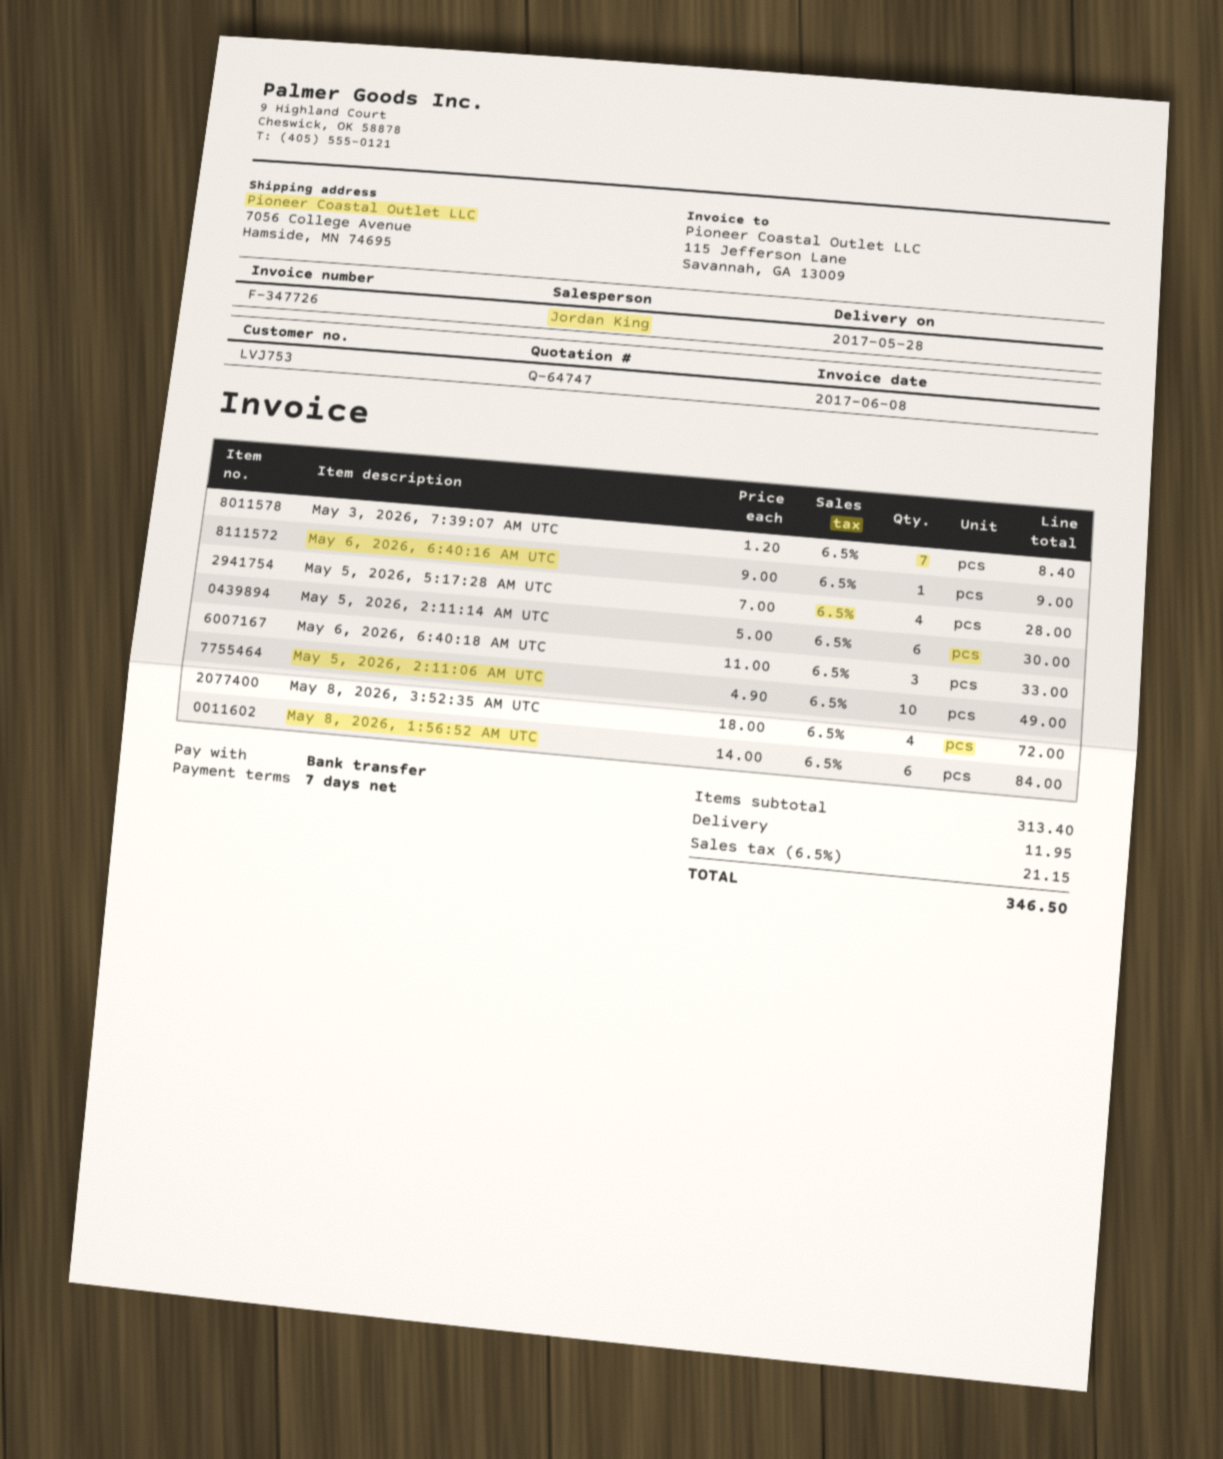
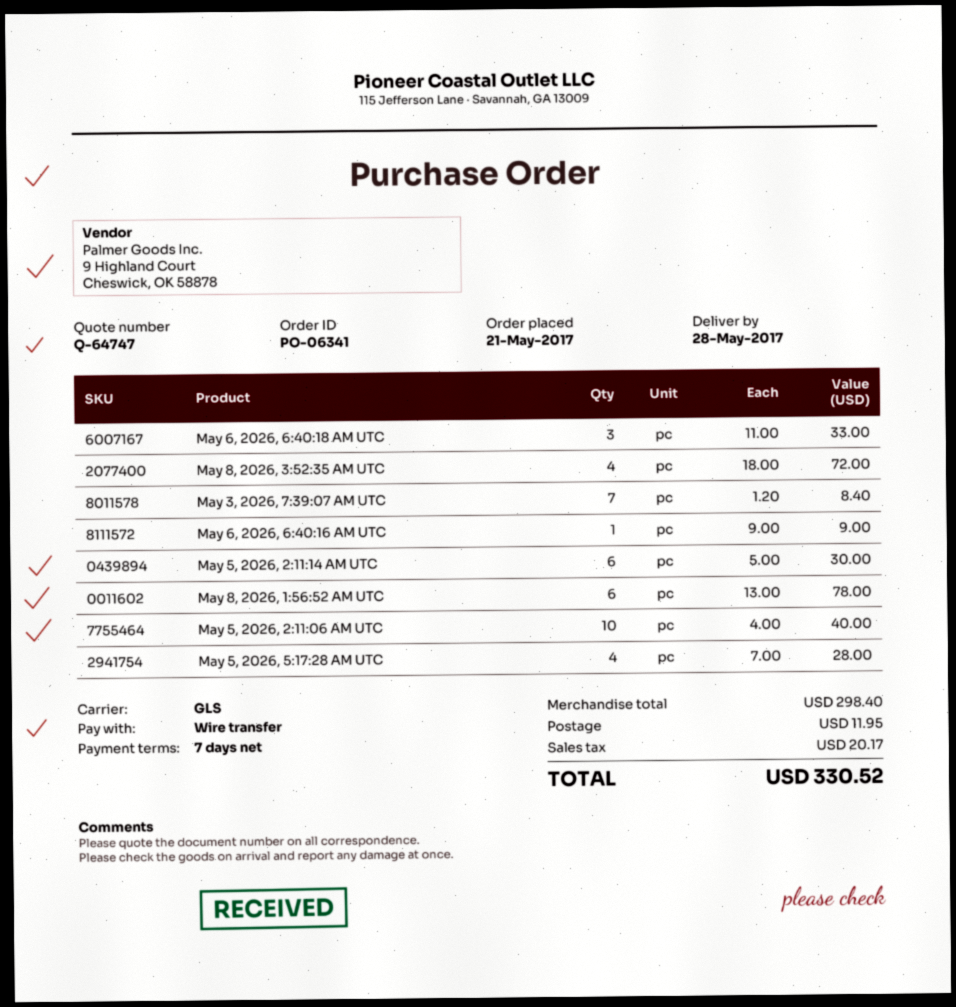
May 5, 2026, 2:11:06 AM UTC: 10 x 4.90 = 49.00 -> 10 x 4.00 = 40.00
May 8, 2026, 1:56:52 AM UTC: 6 x 14.00 = 84.00 -> 6 x 13.00 = 78.00
subtotal: 313.40 -> 298.40
tax: 21.15 -> 20.17
total: 346.50 -> 330.52

